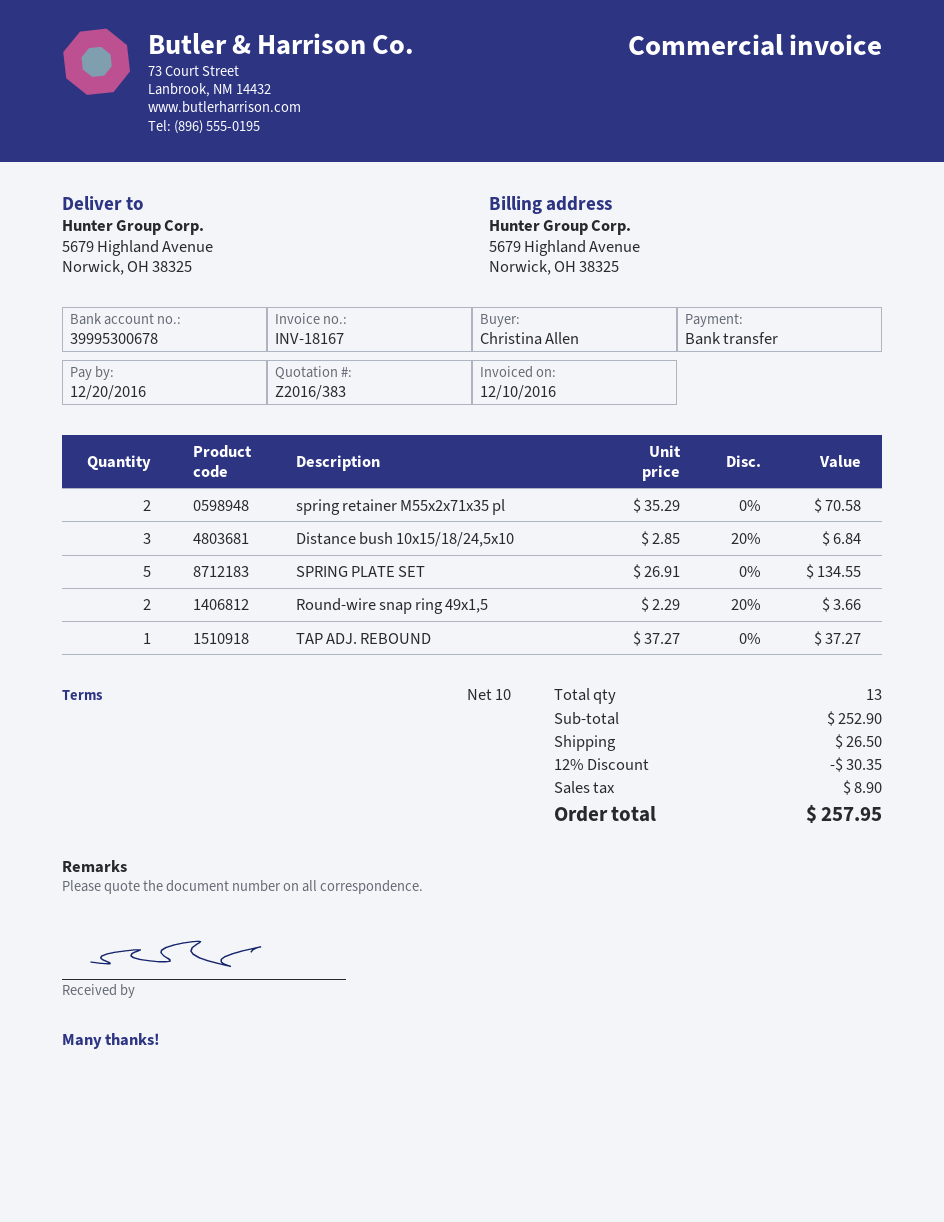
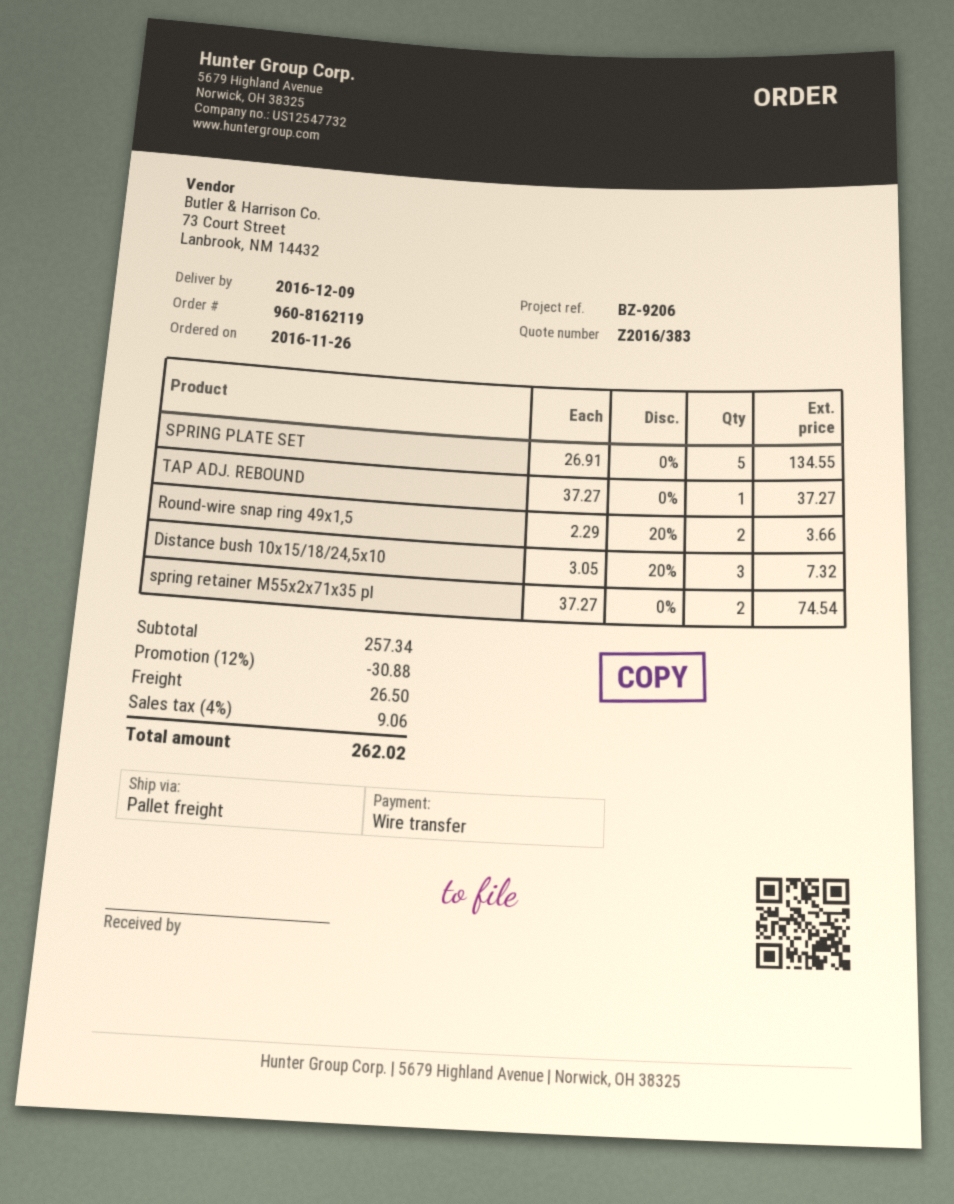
spring retainer M55x2x71x35 pl: 2 x 35.29 = 70.58 -> 2 x 37.27 = 74.54
Distance bush 10x15/18/24,5x10: 3 x 2.85 - 20% = 6.84 -> 3 x 3.05 - 20% = 7.32
subtotal: 252.90 -> 257.34
discount: 12% = 30.35 -> 12% = 30.88
tax: 8.90 -> 9.06
total: 257.95 -> 262.02

